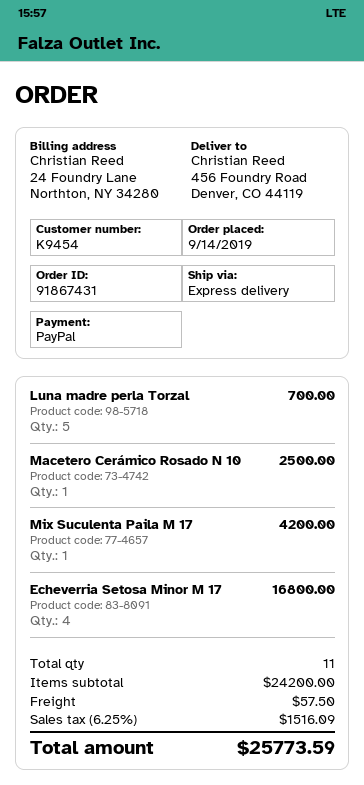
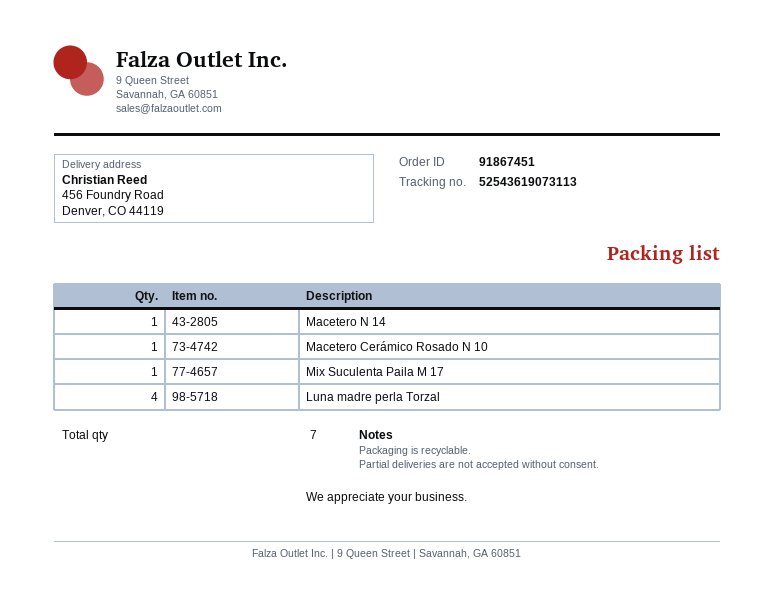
order number: 91867431 -> 91867451
Luna madre perla Torzal: 5 -> 4
Echeverria Setosa Minor M 17: 4 -> none
Macetero N 14: none -> 1
total quantity: 11 -> 7

